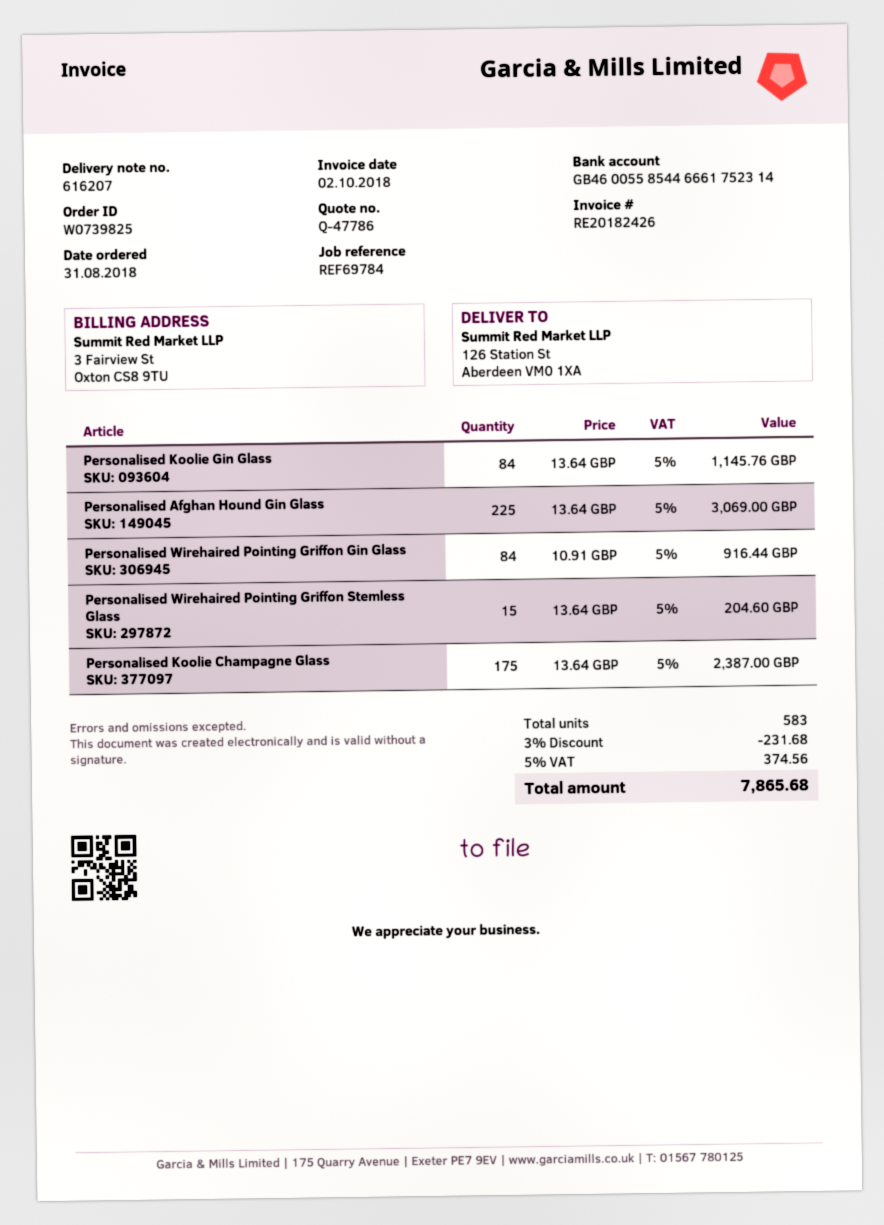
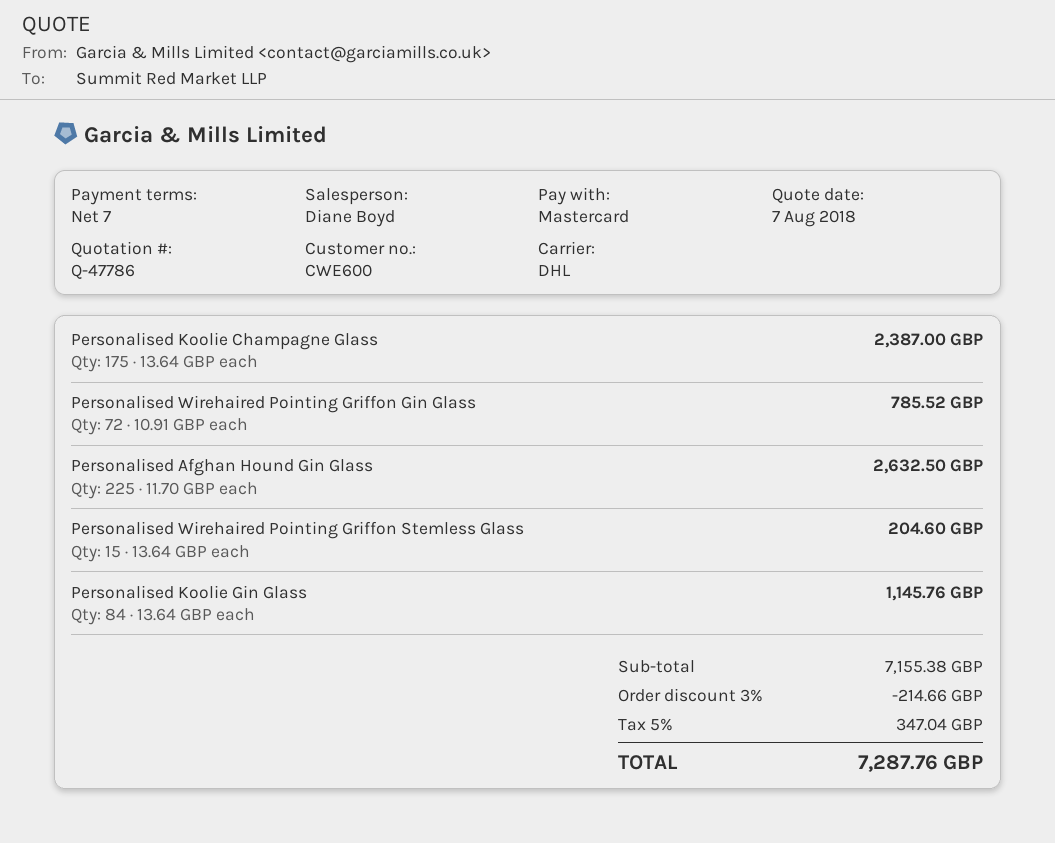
Personalised Afghan Hound Gin Glass: 225 x 13.64 = 3069.00 -> 225 x 11.70 = 2632.50
Personalised Wirehaired Pointing Griffon Gin Glass: 84 x 10.91 = 916.44 -> 72 x 10.91 = 785.52
discount: 3% = 231.68 -> 3% = 214.66
tax: 5% = 374.56 -> 5% = 347.04
total: 7865.68 -> 7287.76

